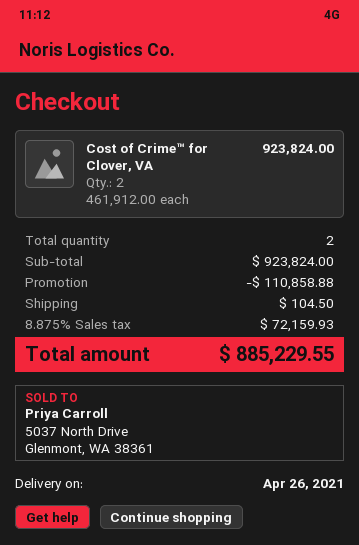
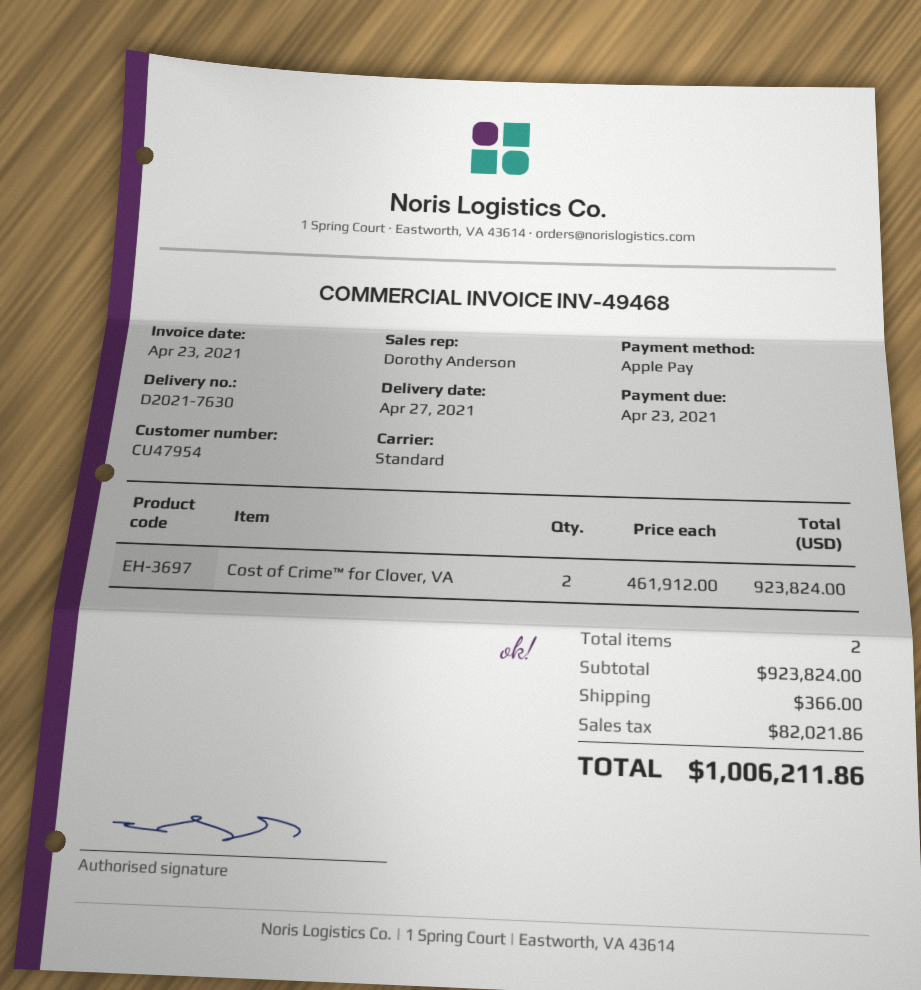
delivery date: 2021-04-26 -> 2021-04-27
discount: 110858.88 -> none
shipping: 104.50 -> 366.00
tax: 72159.93 -> 82021.86
total: 885229.55 -> 1006211.86

